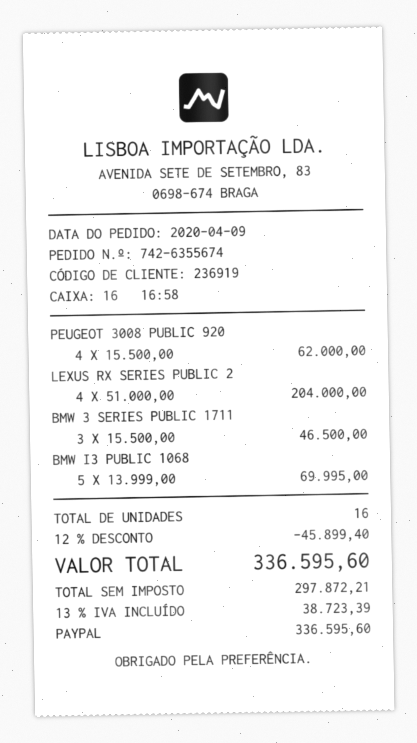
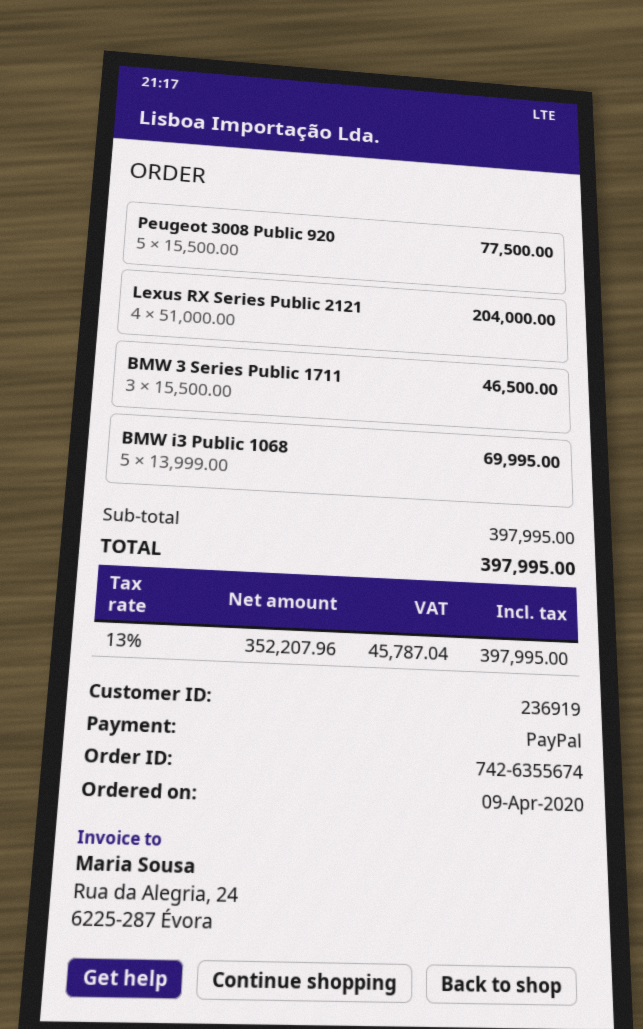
PEUGEOT 3008 PUBLIC 920: 4 x 15500.00 = 62000.00 -> 5 x 15500.00 = 77500.00
discount: 12% = 45899.40 -> none
net: 297872.21 -> 352207.96
tax: 13% = 38723.39 -> 13% = 45787.04
total: 336595.60 -> 397995.00

